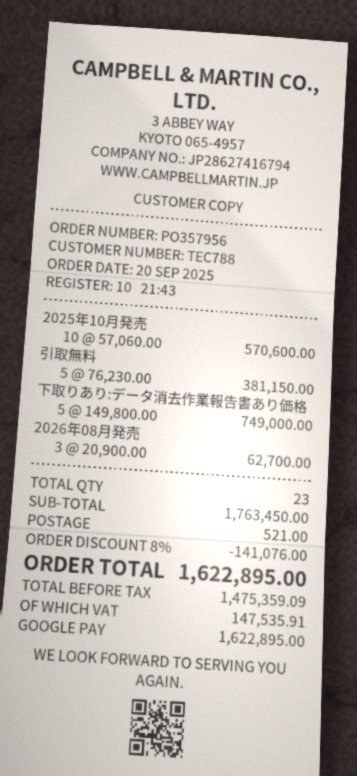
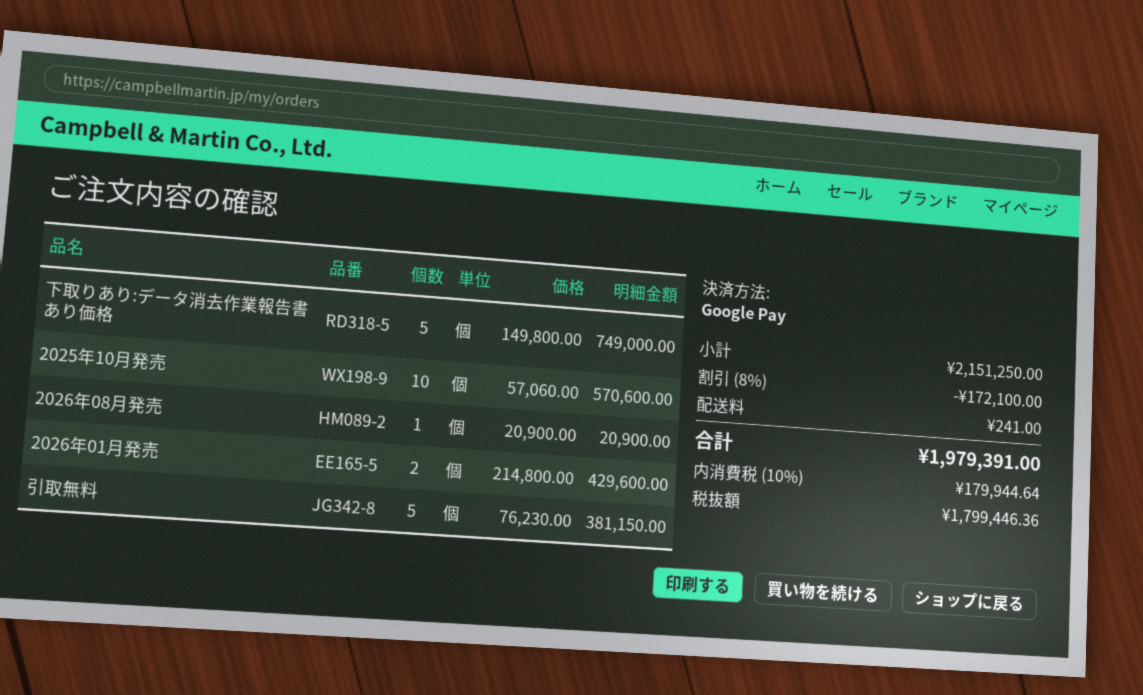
2026年08月発売: 3 x 20900.00 = 62700.00 -> 1 x 20900.00 = 20900.00
2026年01月発売: none -> 2 x 214800.00 = 429600.00
subtotal: 1763450.00 -> 2151250.00
discount: 8% = 141076.00 -> 8% = 172100.00
shipping: 521.00 -> 241.00
net: 1475359.09 -> 1799446.36
tax: 147535.91 -> 179944.64
total: 1622895.00 -> 1979391.00

